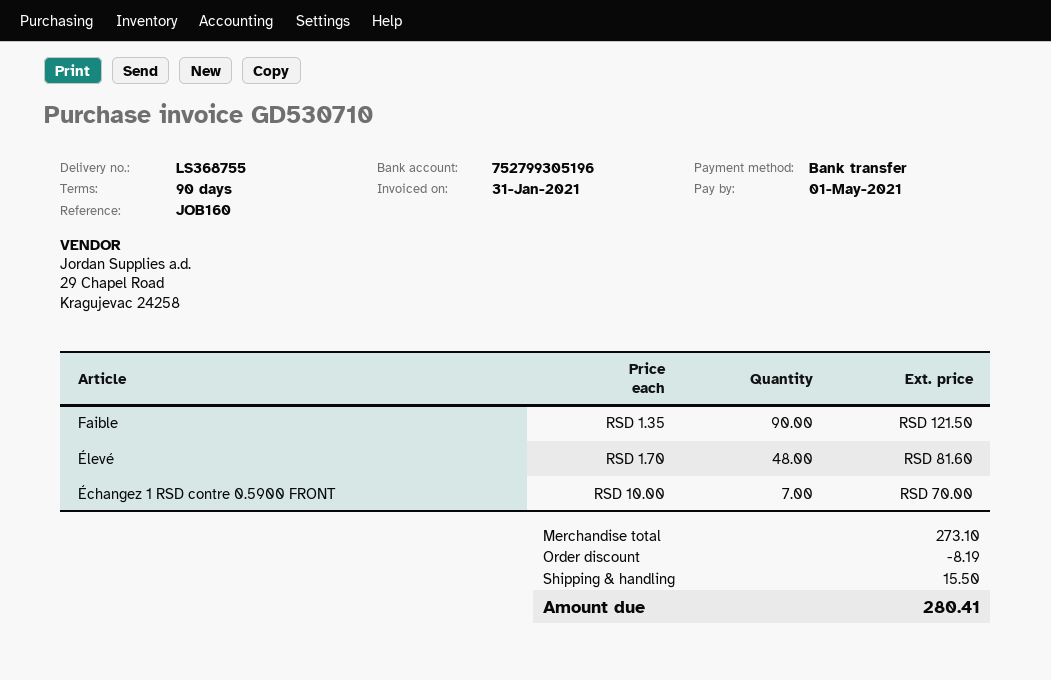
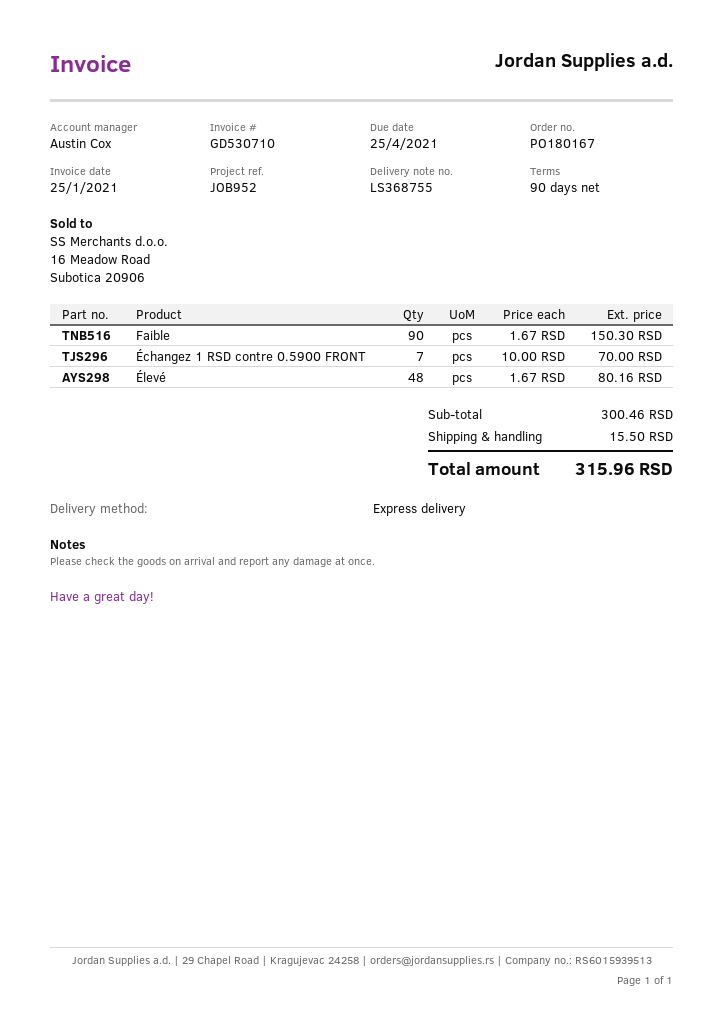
invoice date: 2021-01-31 -> 2021-01-25
due date: 2021-05-01 -> 2021-04-25
reference: JOB160 -> JOB952
Faible: 90 x 1.35 = 121.50 -> 90 x 1.67 = 150.30
Élevé: 48 x 1.70 = 81.60 -> 48 x 1.67 = 80.16
subtotal: 273.10 -> 300.46
discount: 8.19 -> none
total: 280.41 -> 315.96

